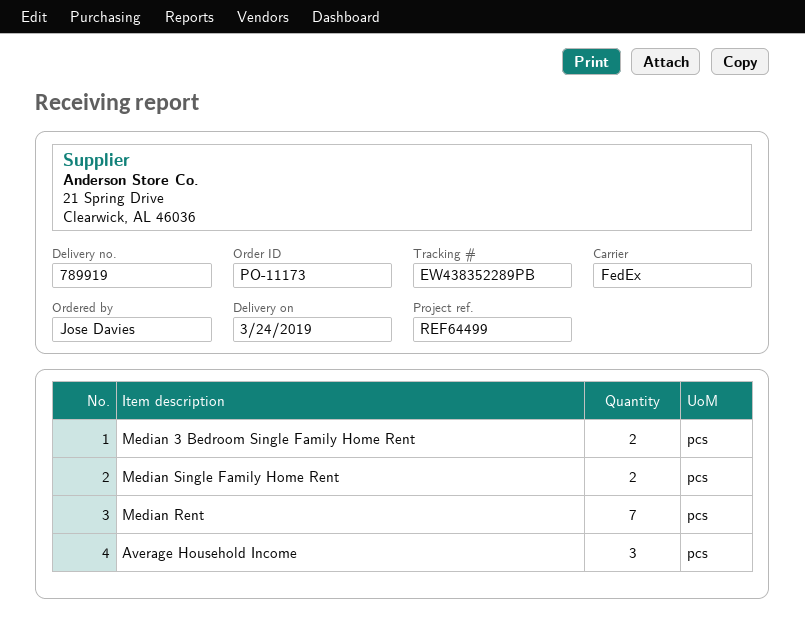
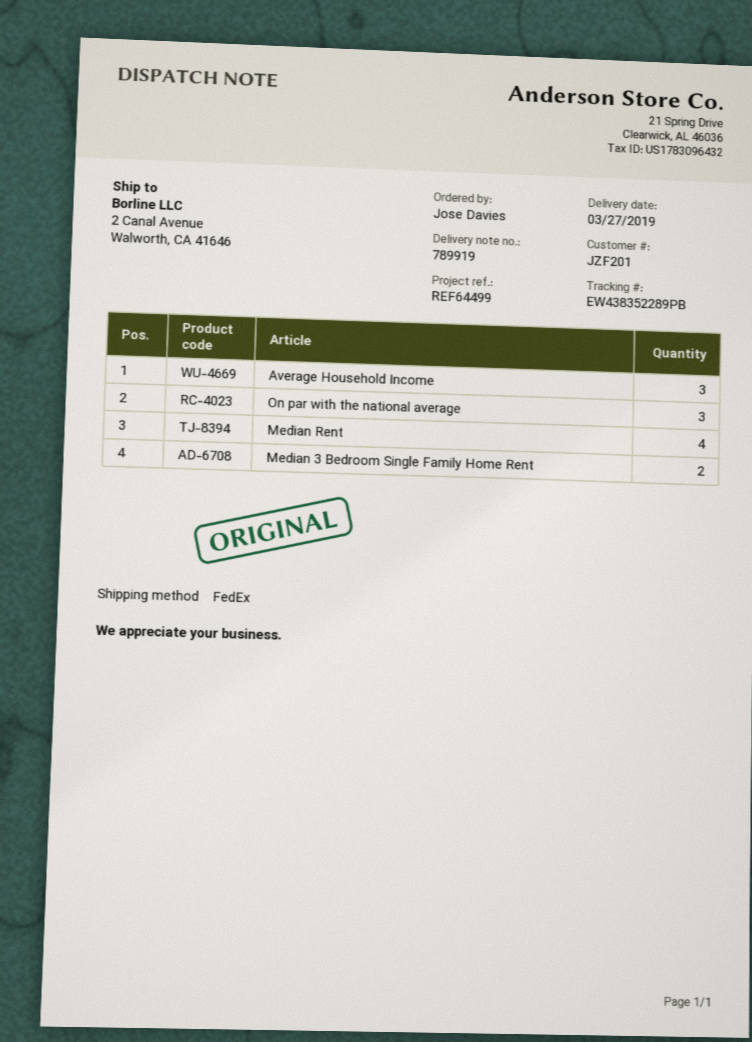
delivery date: 2019-03-24 -> 2019-03-27
Median Single Family Home Rent: 2 -> none
Median Rent: 7 -> 4
On par with the national average: none -> 3

